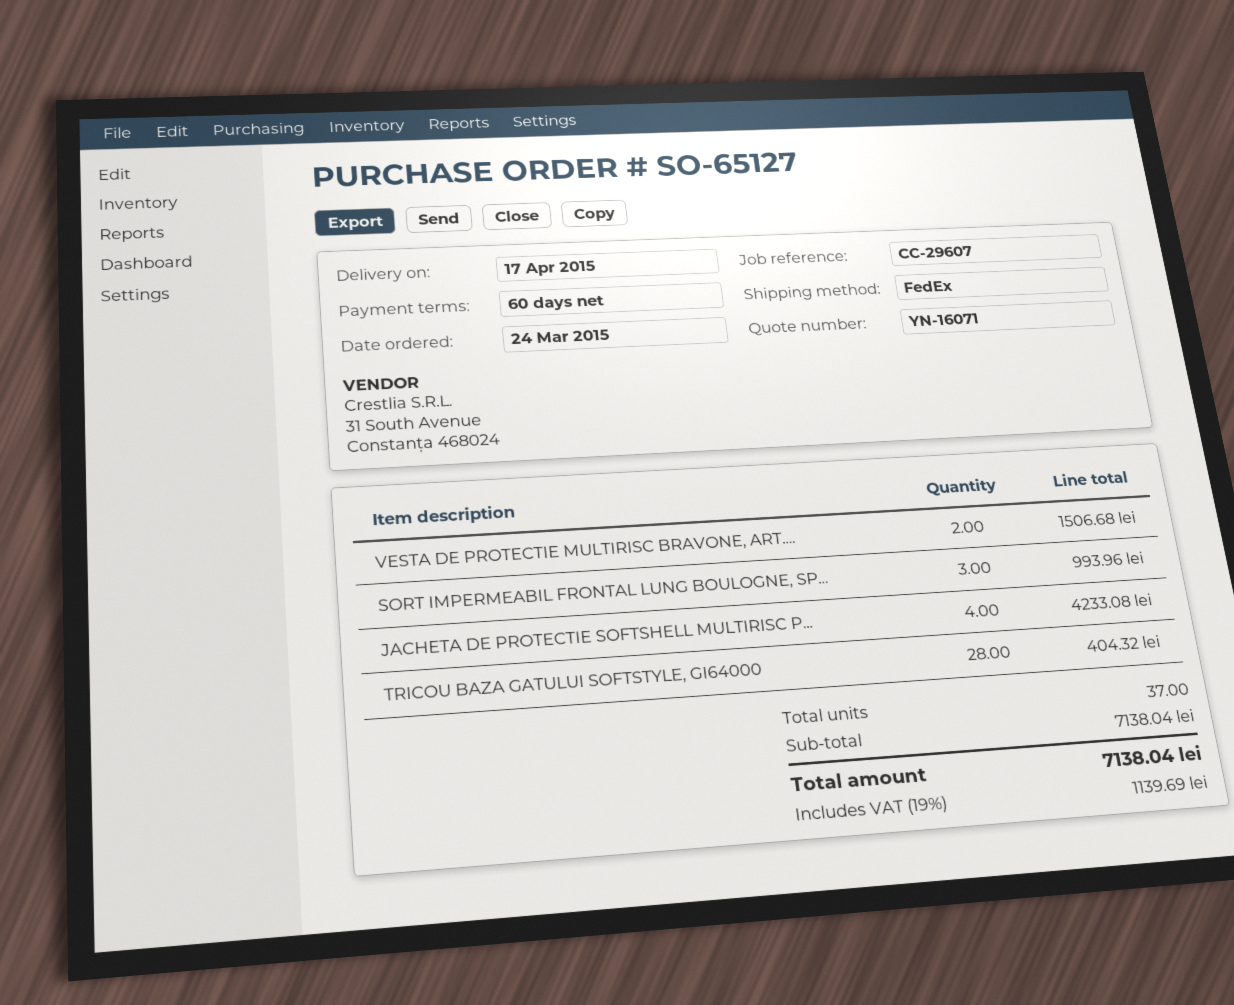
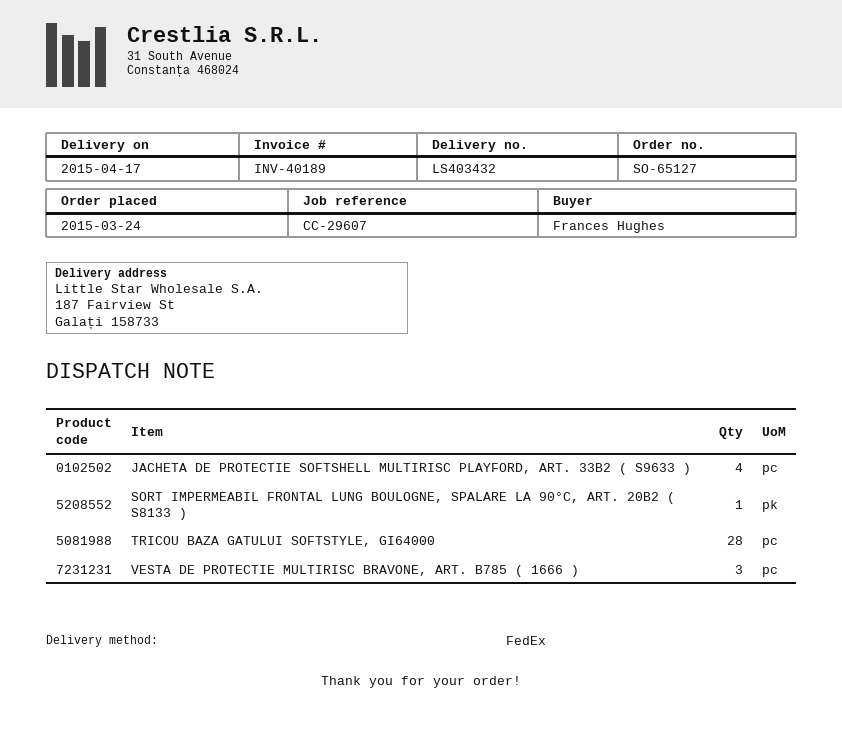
VESTA DE PROTECTIE MULTIRISC BRAVONE, ART....: 2 -> 3
SORT IMPERMEABIL FRONTAL LUNG BOULOGNE, SP...: 3 -> 1

